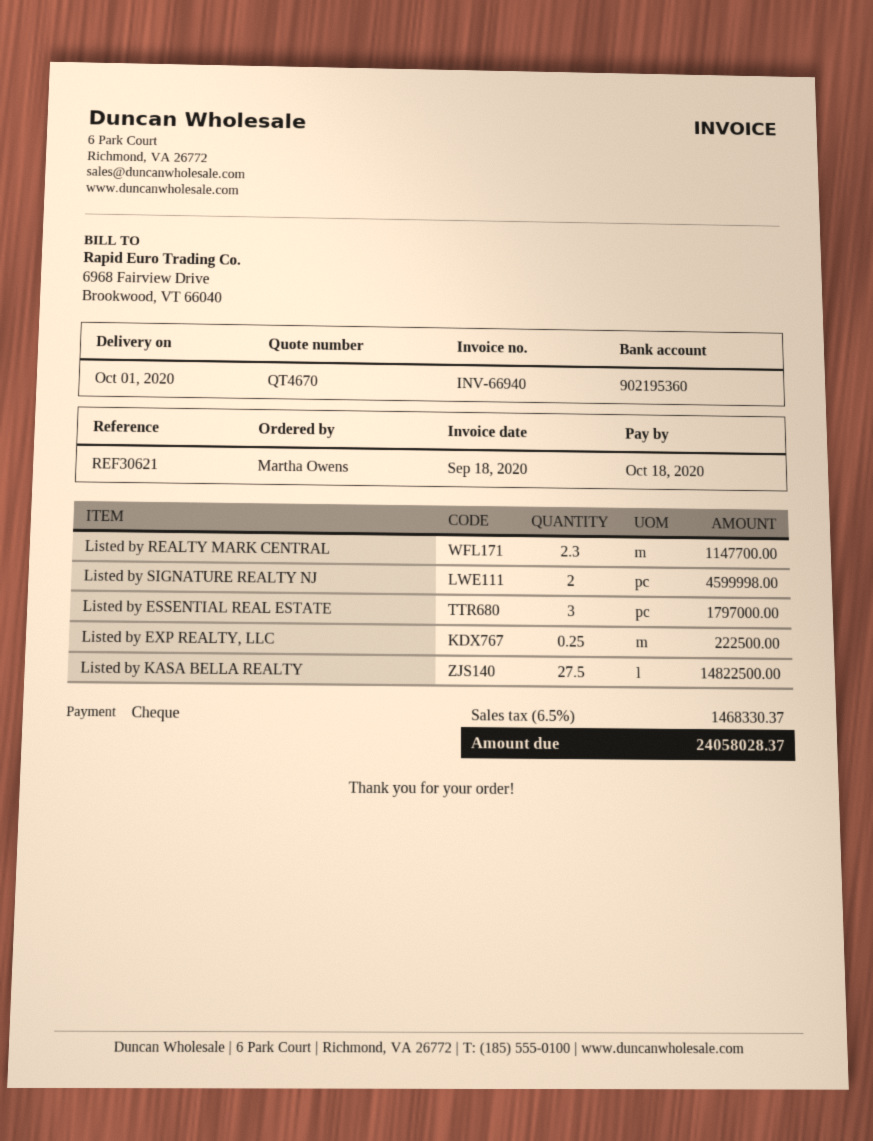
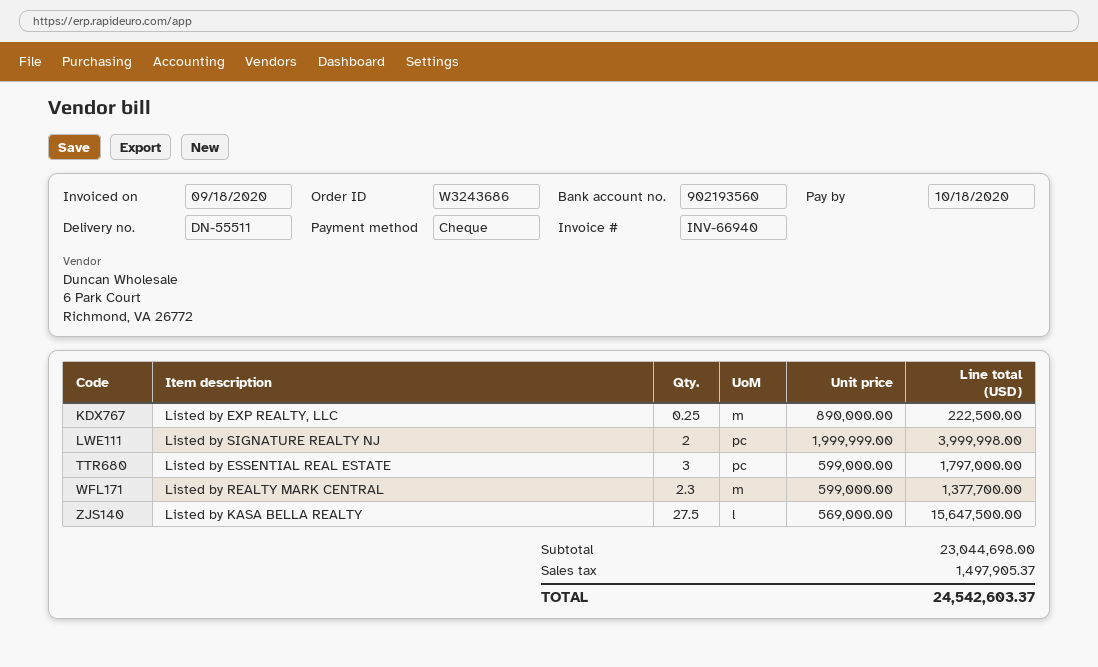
bank account: 902195360 -> 902193560
Listed by REALTY MARK CENTRAL: 2.3 for 1147700.00 -> 2.3 for 1377700.00
Listed by SIGNATURE REALTY NJ: 2 for 4599998.00 -> 2 for 3999998.00
Listed by KASA BELLA REALTY: 27.5 for 14822500.00 -> 27.5 for 15647500.00
tax: 1468330.37 -> 1497905.37
total: 24058028.37 -> 24542603.37

